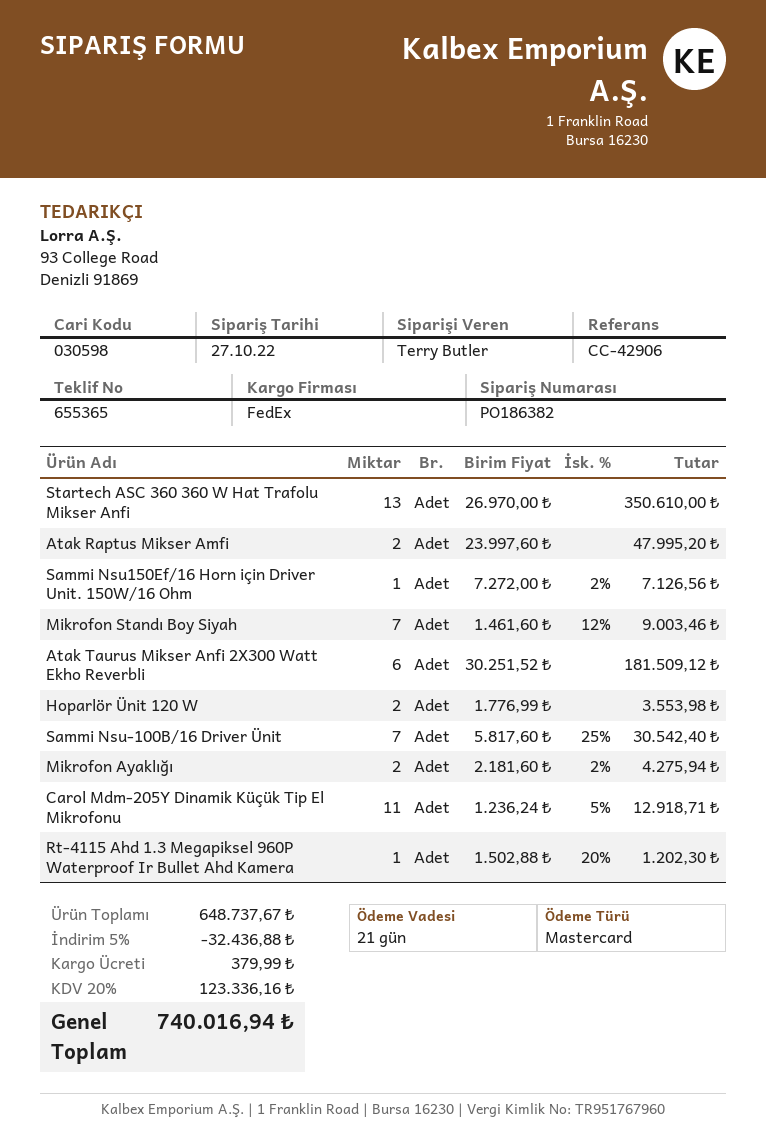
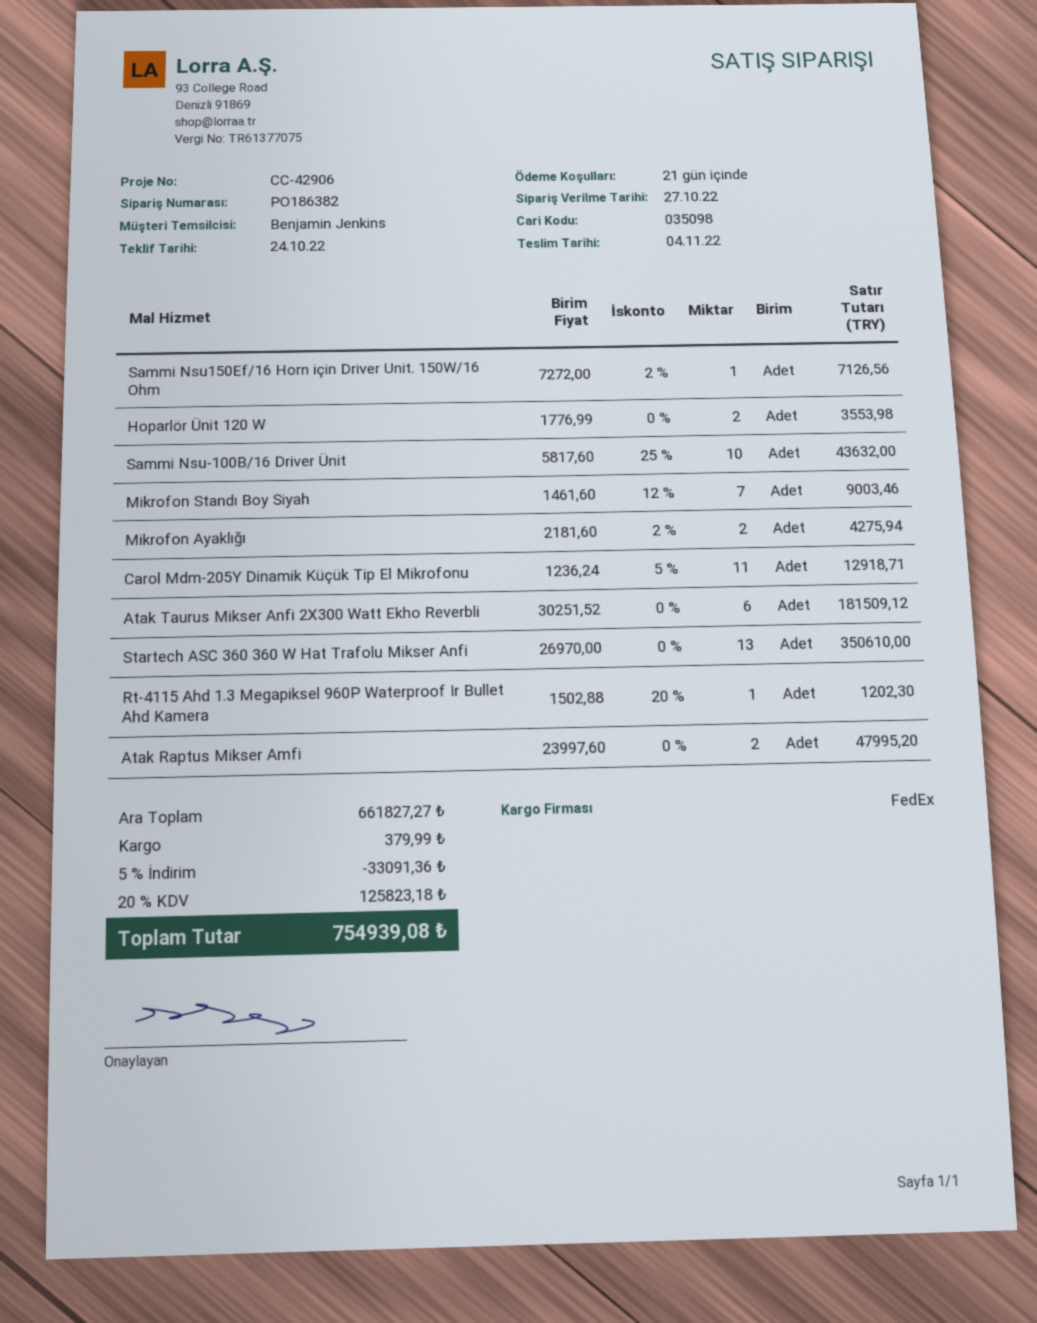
customer number: 030598 -> 035098
Sammi Nsu-100B/16 Driver Ünit: 7 x 5817.60 - 25% = 30542.40 -> 10 x 5817.60 - 25% = 43632.00
subtotal: 648737.67 -> 661827.27
discount: 5% = 32436.88 -> 5% = 33091.36
tax: 20% = 123336.16 -> 20% = 125823.18
total: 740016.94 -> 754939.08

